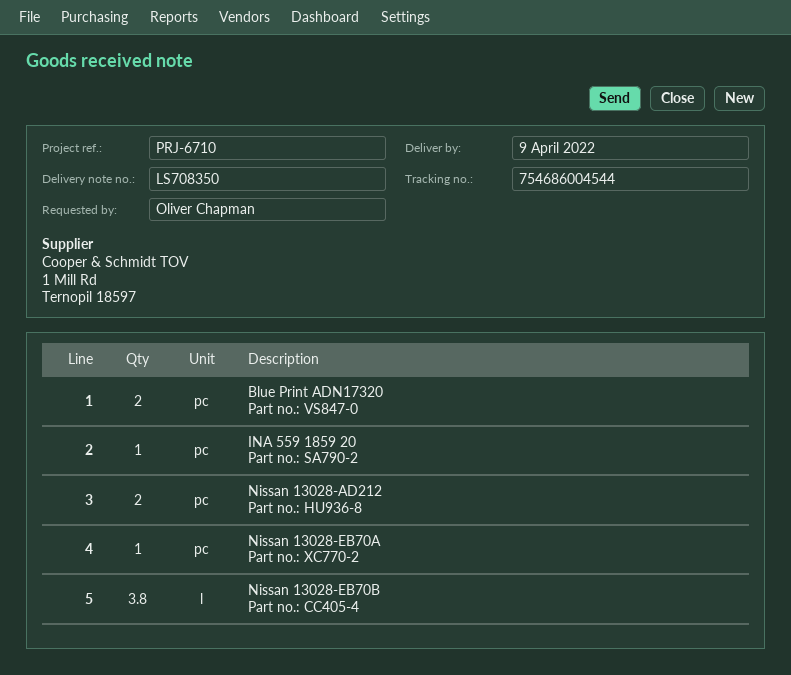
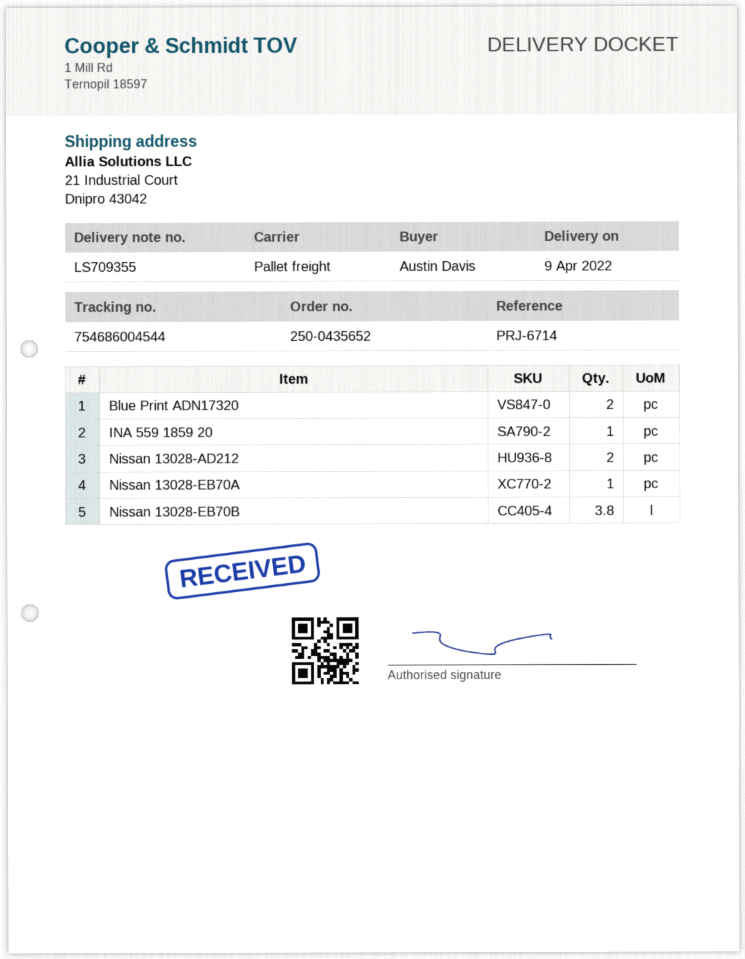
delivery note number: LS708350 -> LS709355
reference: PRJ-6710 -> PRJ-6714
ordered by: Oliver Chapman -> Austin Davis

